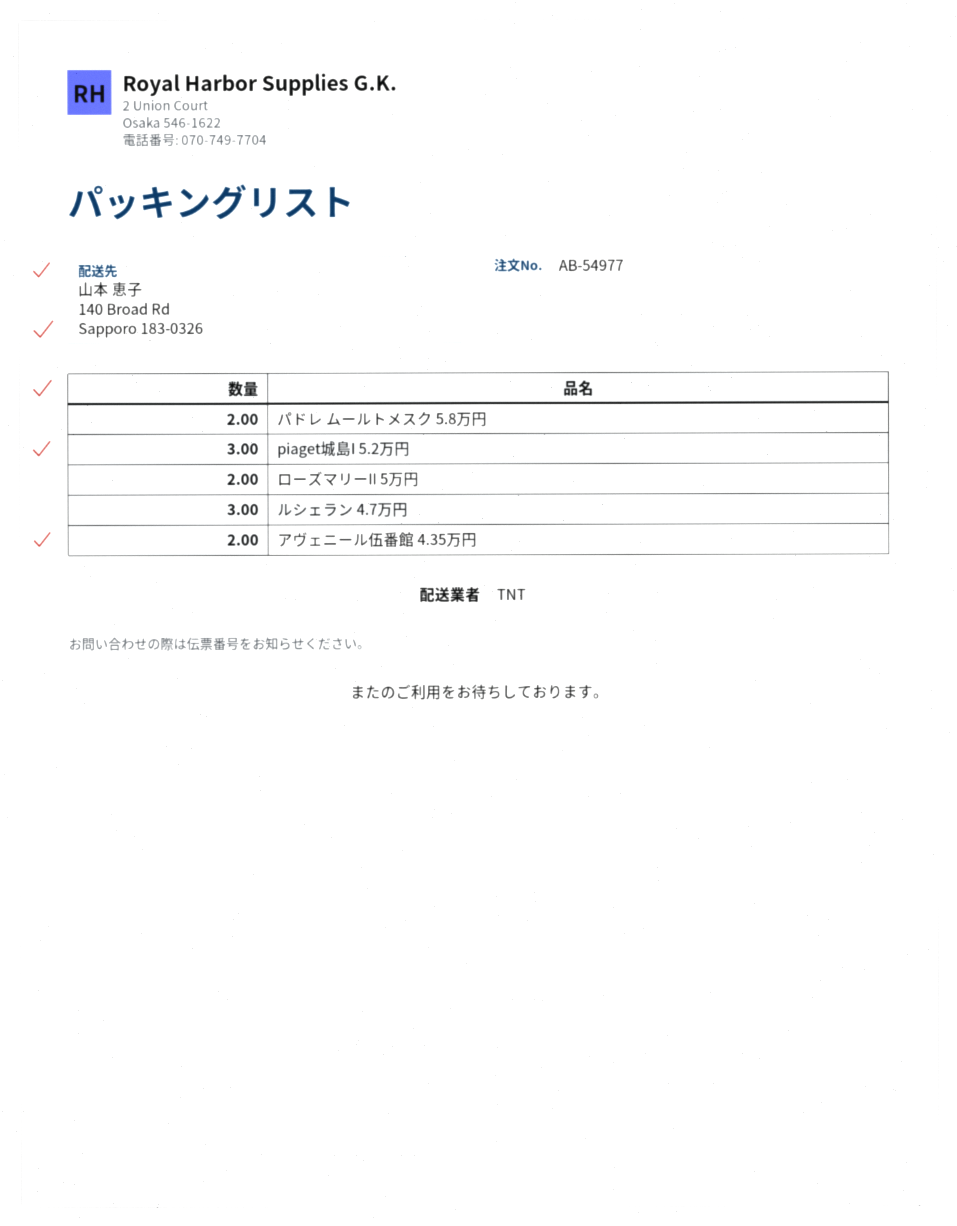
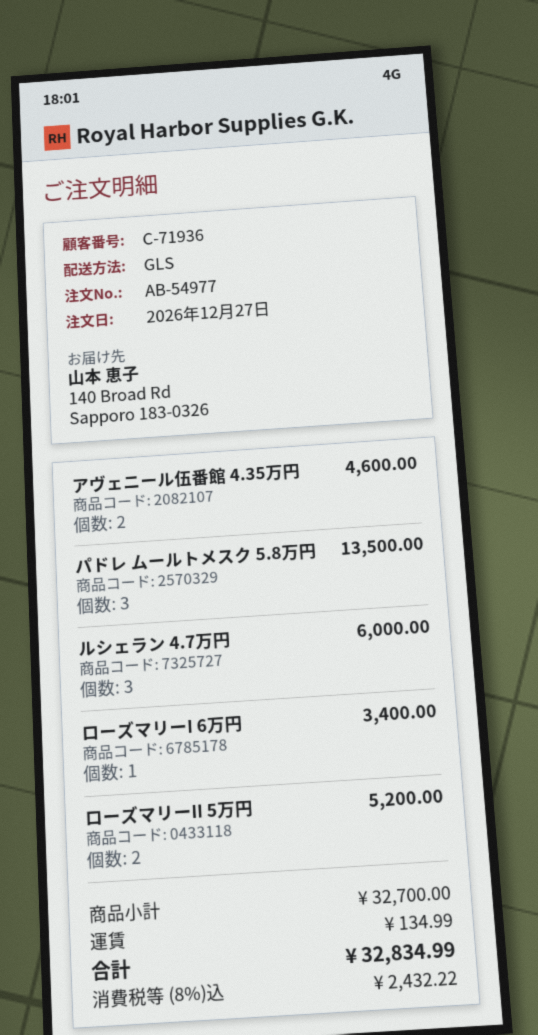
shipping method: TNT -> GLS
パドレ ムールトメスク 5.8万円: 2 -> 3
piaget城島I 5.2万円: 3 -> none
ローズマリーI 6万円: none -> 1

